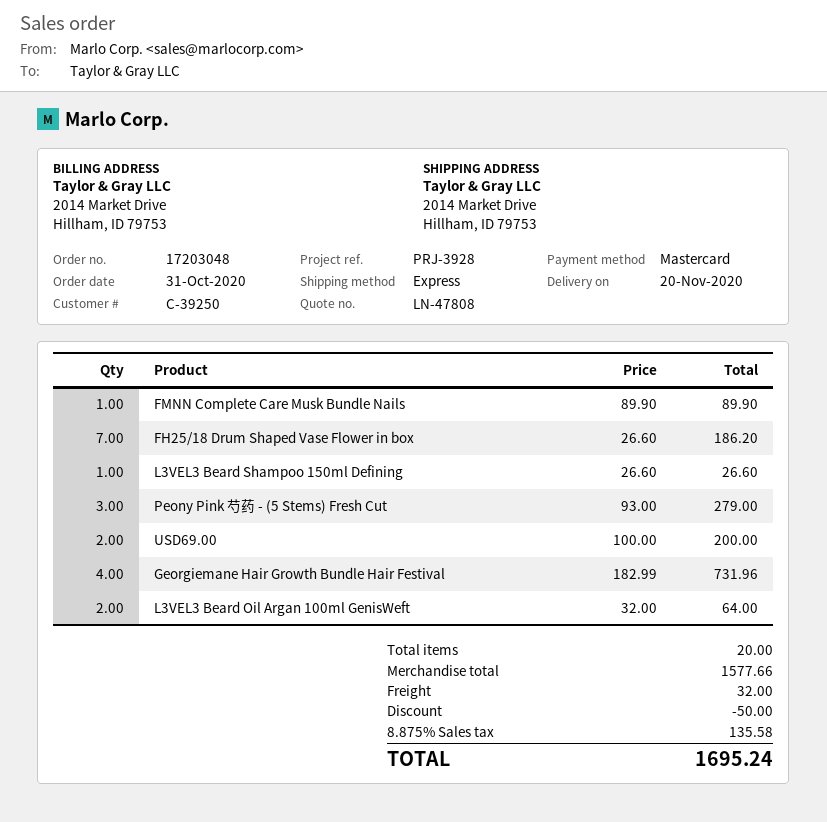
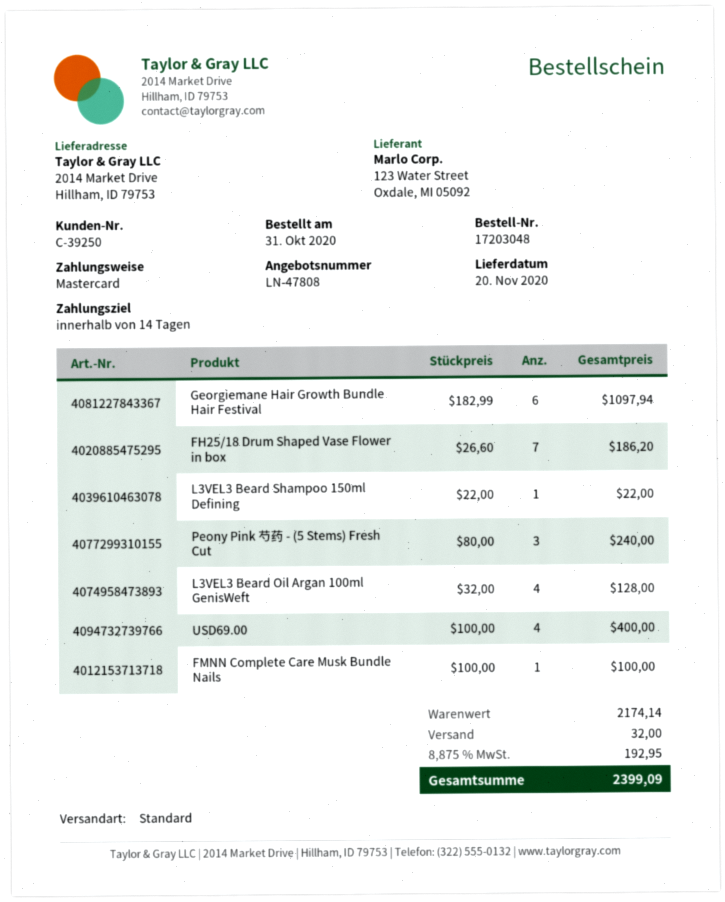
shipping method: express -> standard
FMNN Complete Care Musk Bundle Nails: 1 x 89.90 = 89.90 -> 1 x 100.00 = 100.00
L3VEL3 Beard Shampoo 150ml Defining: 1 x 26.60 = 26.60 -> 1 x 22.00 = 22.00
Peony Pink 芍药 - (5 Stems) Fresh Cut: 3 x 93.00 = 279.00 -> 3 x 80.00 = 240.00
USD69.00: 2 x 100.00 = 200.00 -> 4 x 100.00 = 400.00
Georgiemane Hair Growth Bundle Hair Festival: 4 x 182.99 = 731.96 -> 6 x 182.99 = 1097.94
L3VEL3 Beard Oil Argan 100ml GenisWeft: 2 x 32.00 = 64.00 -> 4 x 32.00 = 128.00
subtotal: 1577.66 -> 2174.14
discount: 50.00 -> none
tax: 8.875% = 135.58 -> 8.875% = 192.95
total: 1695.24 -> 2399.09

